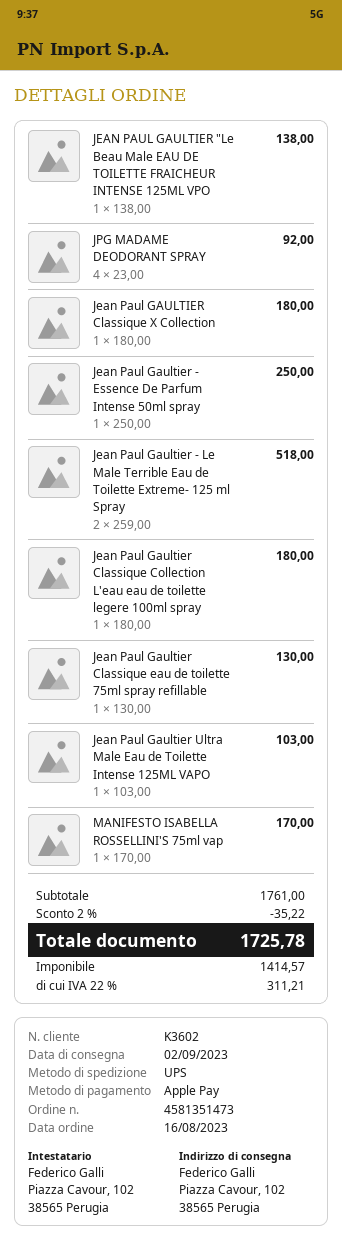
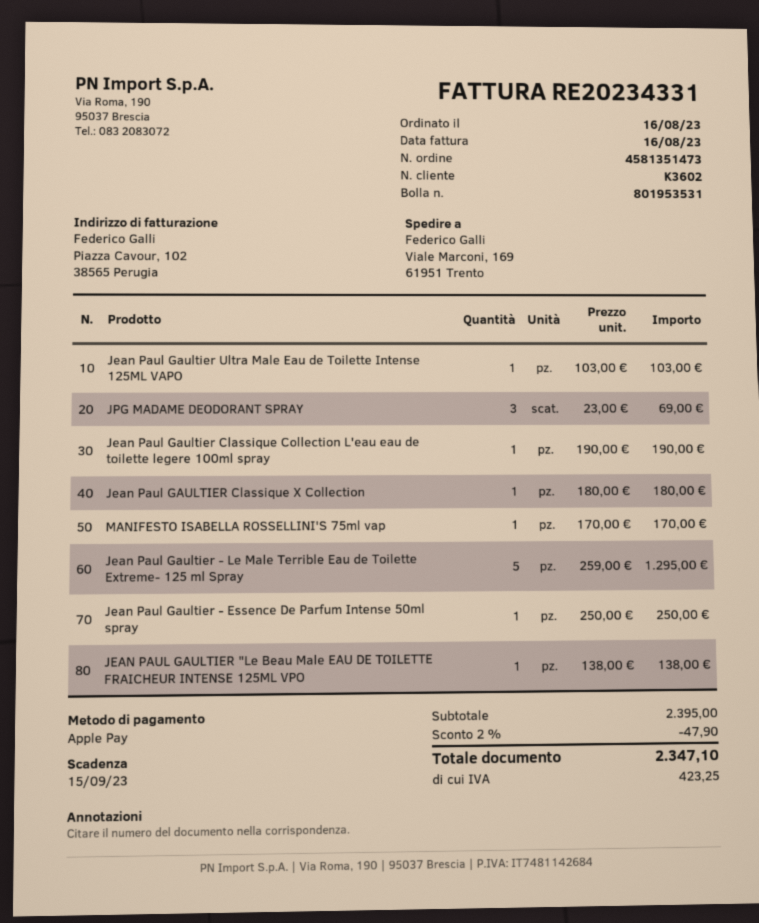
ship to: Piazza Cavour, 102, 38565 Perugia -> Viale Marconi, 169, 61951 Trento
JPG MADAME DEODORANT SPRAY: 4 x 23.00 = 92.00 -> 3 x 23.00 = 69.00
Jean Paul Gaultier - Le Male Terrible Eau de Toilette Extreme- 125 ml Spray: 2 x 259.00 = 518.00 -> 5 x 259.00 = 1295.00
Jean Paul Gaultier Classique Collection L'eau eau de toilette legere 100ml spray: 1 x 180.00 = 180.00 -> 1 x 190.00 = 190.00
Jean Paul Gaultier Classique eau de toilette 75ml spray refillable: 1 x 130.00 = 130.00 -> none
subtotal: 1761.00 -> 2395.00
discount: 2% = 35.22 -> 2% = 47.90
tax: 311.21 -> 423.25
total: 1725.78 -> 2347.10

